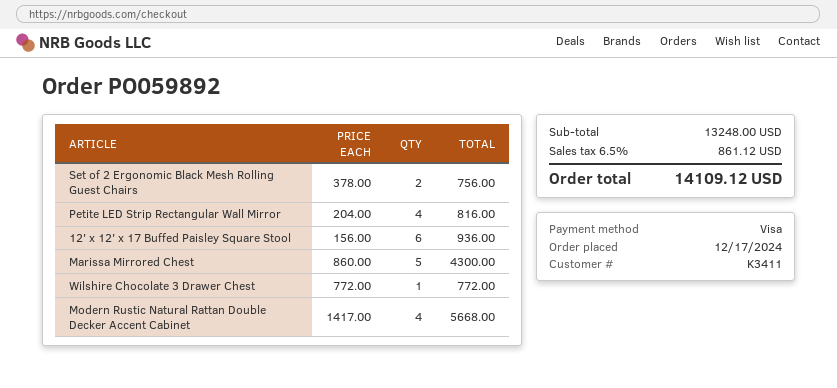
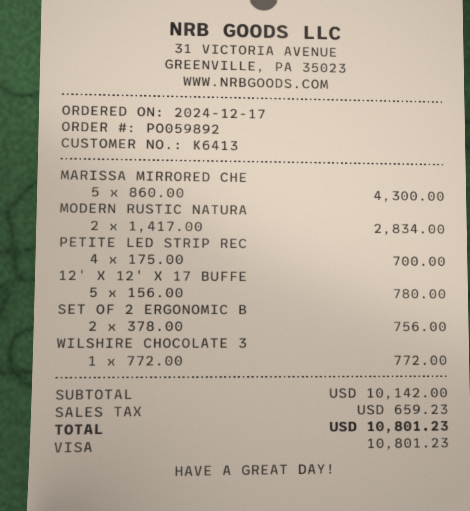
customer number: K3411 -> K6413
Petite LED Strip Rectangular Wall Mirror: 4 x 204.00 = 816.00 -> 4 x 175.00 = 700.00
12' x 12' x 17 Buffed Paisley Square Stool: 6 x 156.00 = 936.00 -> 5 x 156.00 = 780.00
Modern Rustic Natural Rattan Double Decker Accent Cabinet: 4 x 1417.00 = 5668.00 -> 2 x 1417.00 = 2834.00
subtotal: 13248.00 -> 10142.00
tax: 861.12 -> 659.23
total: 14109.12 -> 10801.23

